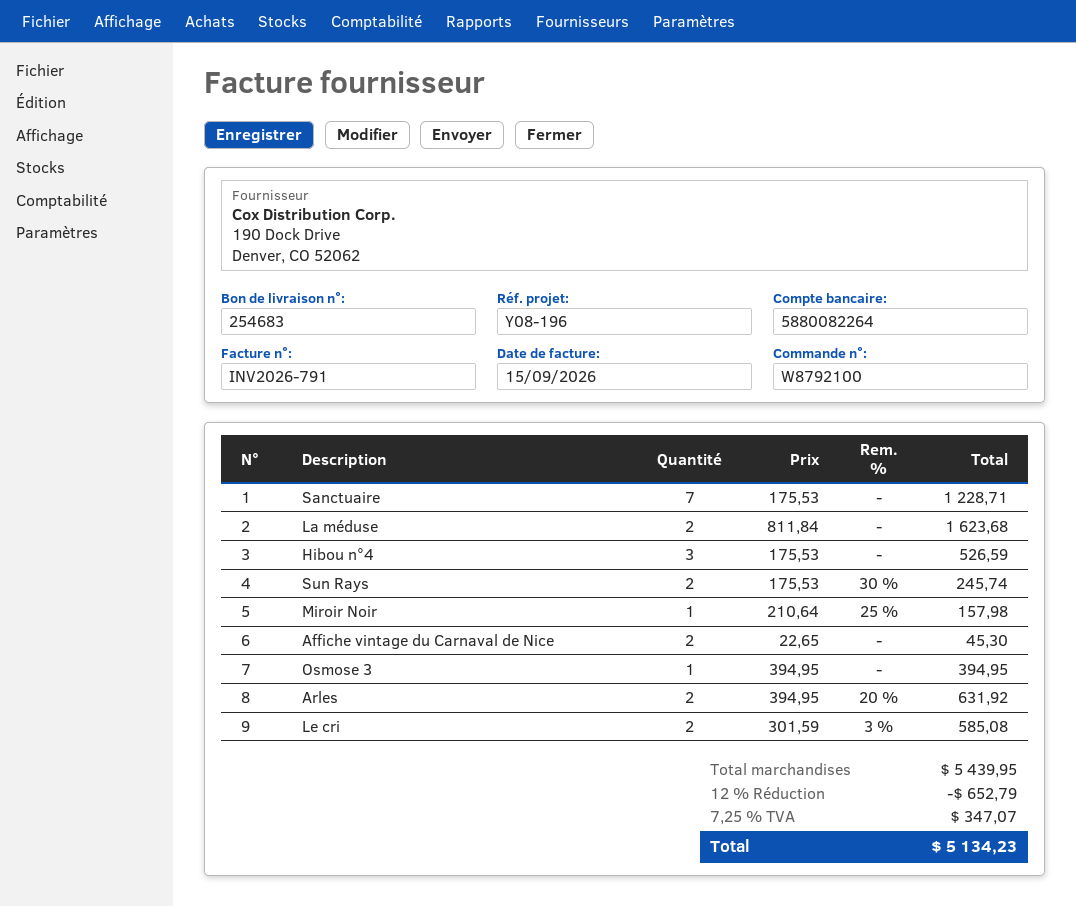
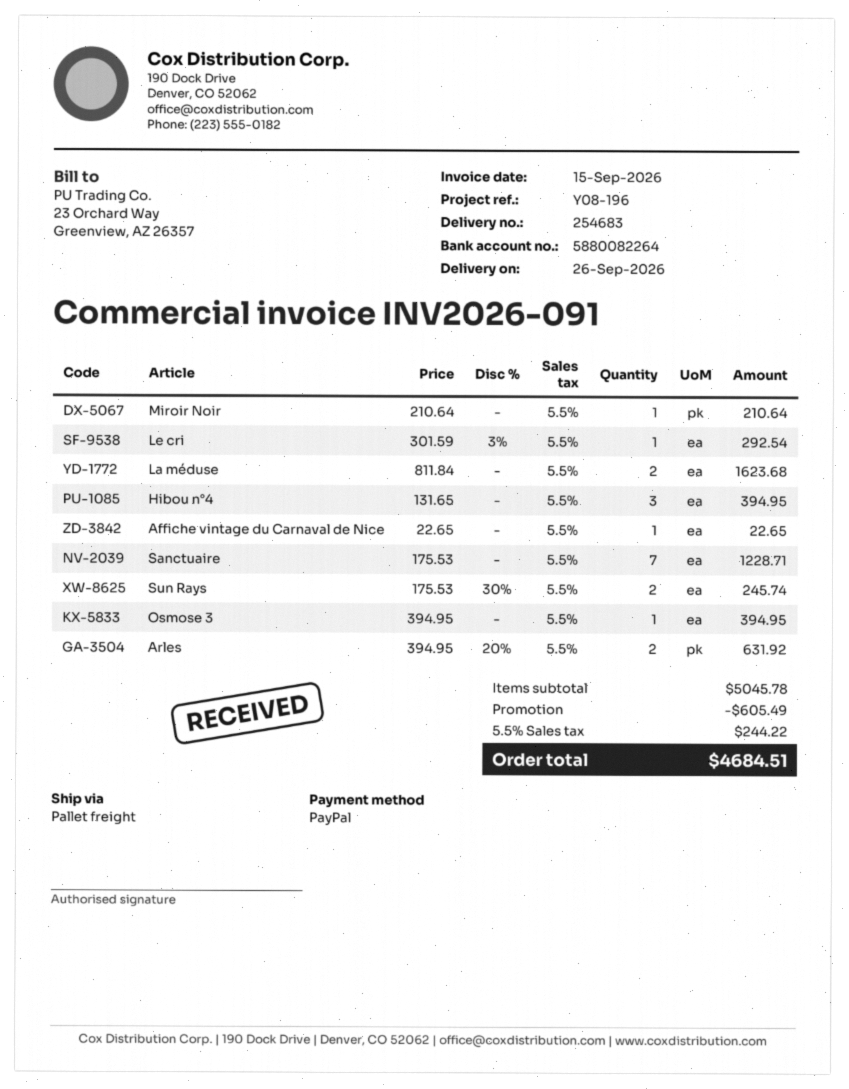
invoice number: INV2026-791 -> INV2026-091
Hibou n°4: 3 x 175.53 = 526.59 -> 3 x 131.65 = 394.95
Miroir Noir: 1 x 210.64 - 25% = 157.98 -> 1 x 210.64 = 210.64
Affiche vintage du Carnaval de Nice: 2 x 22.65 = 45.30 -> 1 x 22.65 = 22.65
Le cri: 2 x 301.59 - 3% = 585.08 -> 1 x 301.59 - 3% = 292.54
subtotal: 5439.95 -> 5045.78
discount: 652.79 -> 605.49
tax: 7.25% = 347.07 -> 5.5% = 244.22
total: 5134.23 -> 4684.51

